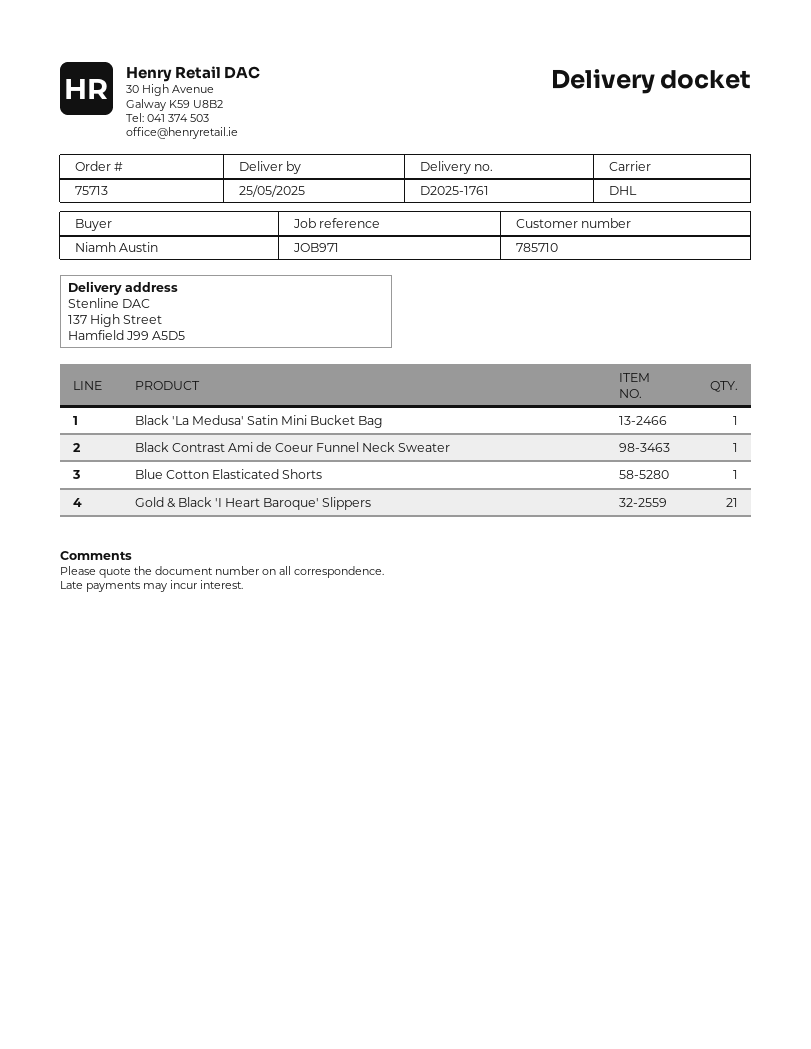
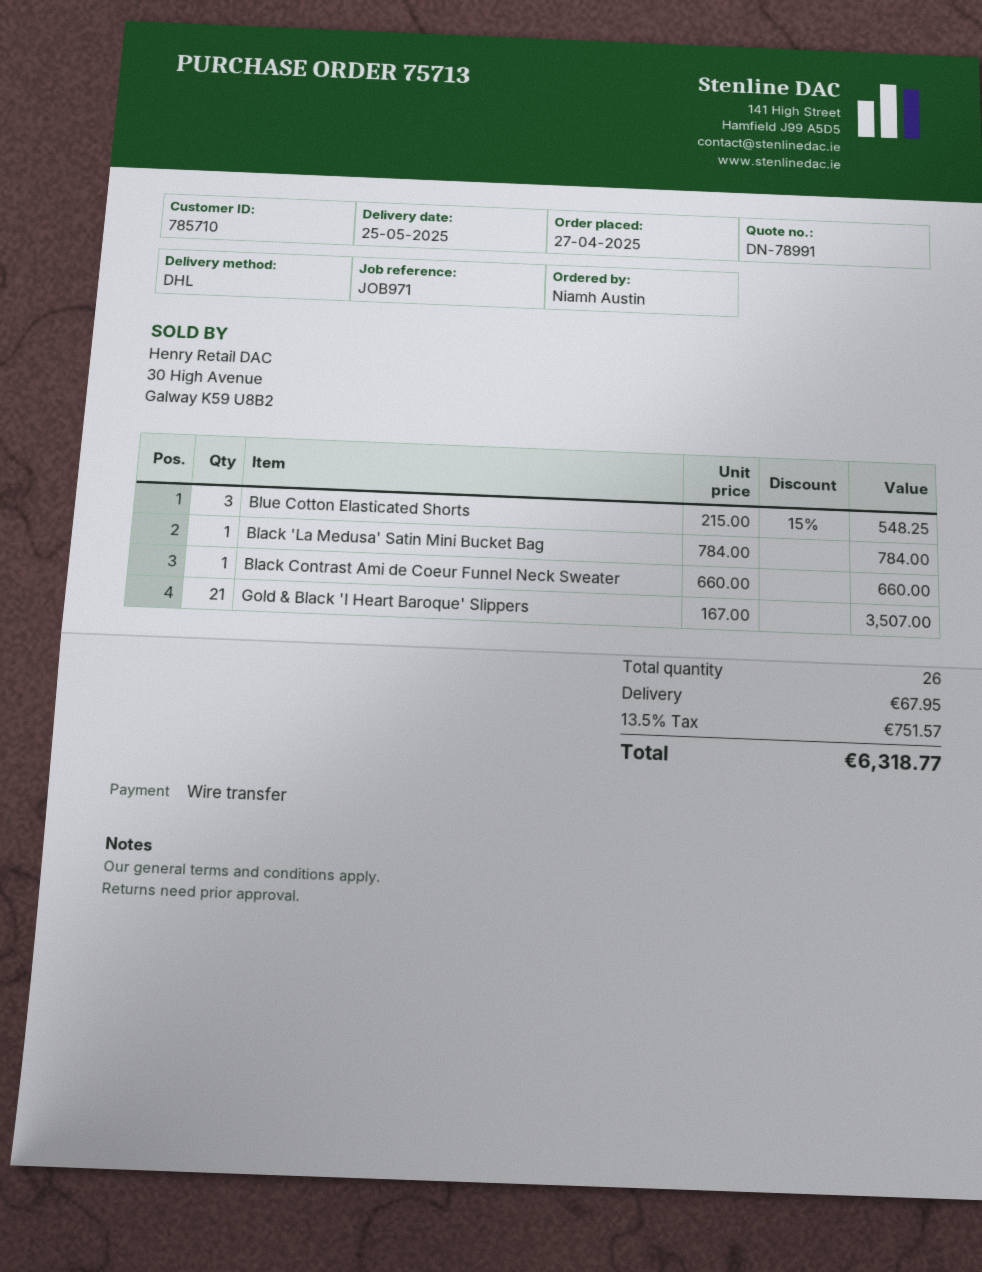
Blue Cotton Elasticated Shorts: 1 -> 3

